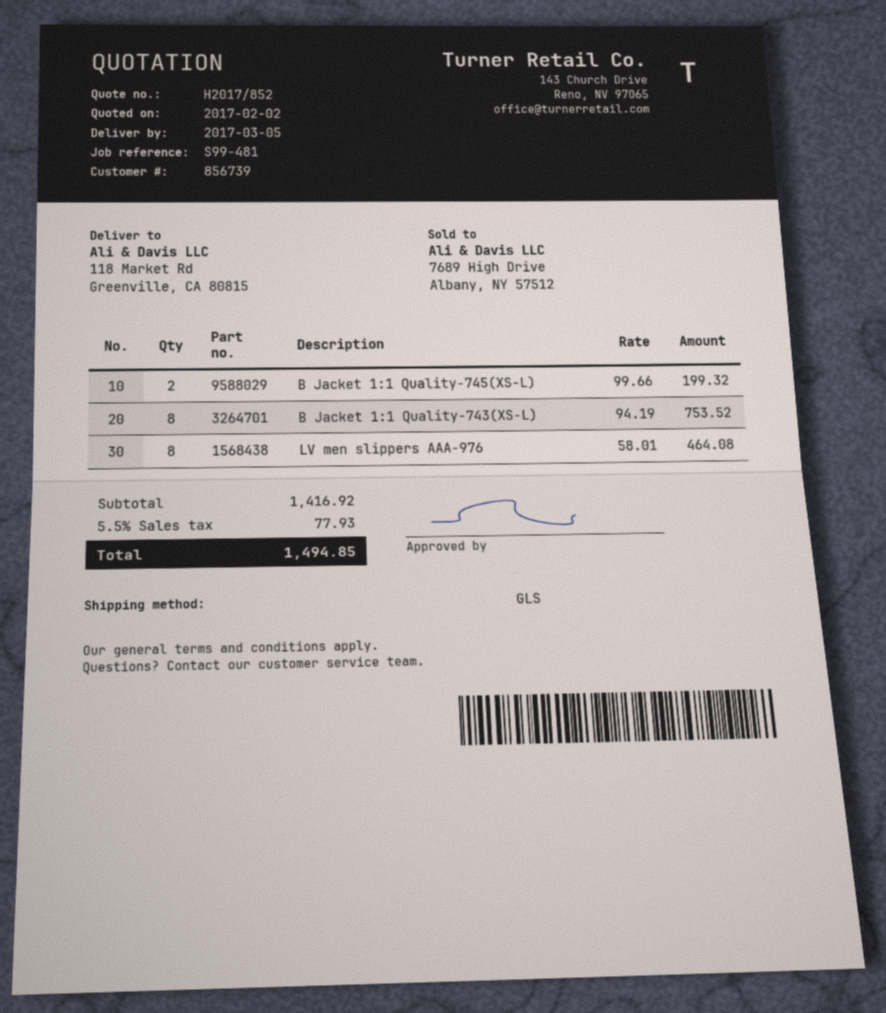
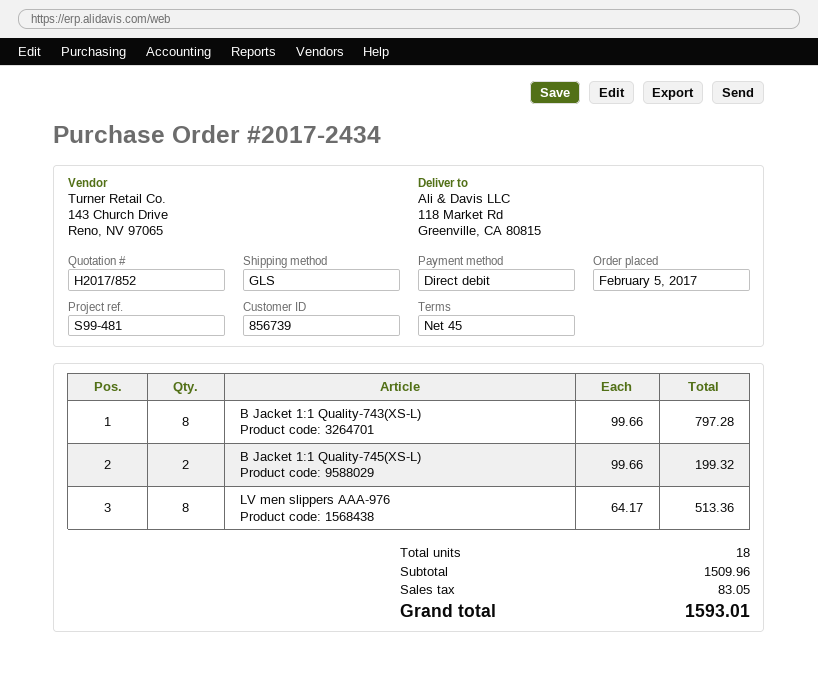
B Jacket 1:1 Quality-743(XS-L): 8 x 94.19 = 753.52 -> 8 x 99.66 = 797.28
LV men slippers AAA-976: 8 x 58.01 = 464.08 -> 8 x 64.17 = 513.36
subtotal: 1416.92 -> 1509.96
tax: 77.93 -> 83.05
total: 1494.85 -> 1593.01

